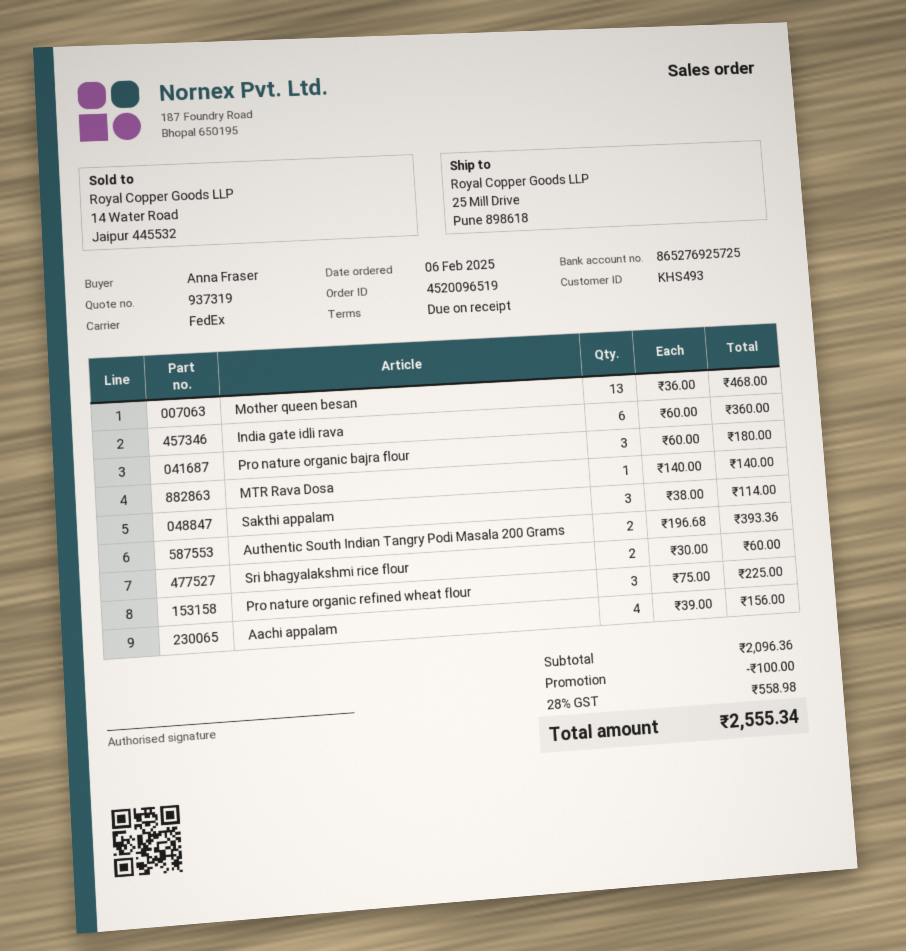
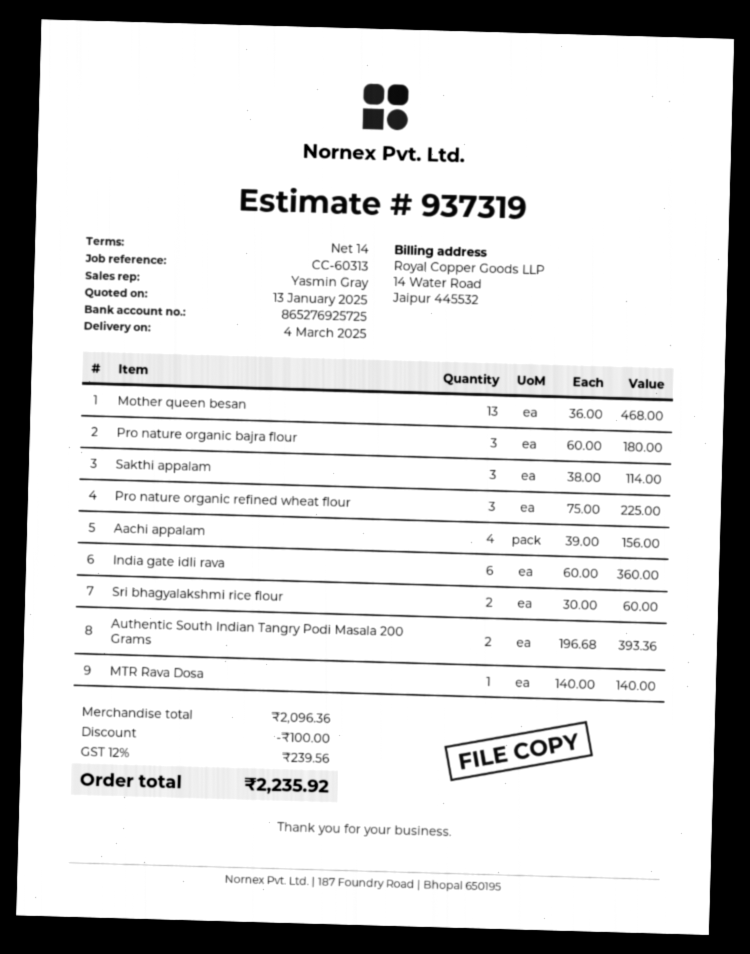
payment terms: on receipt -> 14 days
tax: 28% = 558.98 -> 12% = 239.56
total: 2555.34 -> 2235.92

